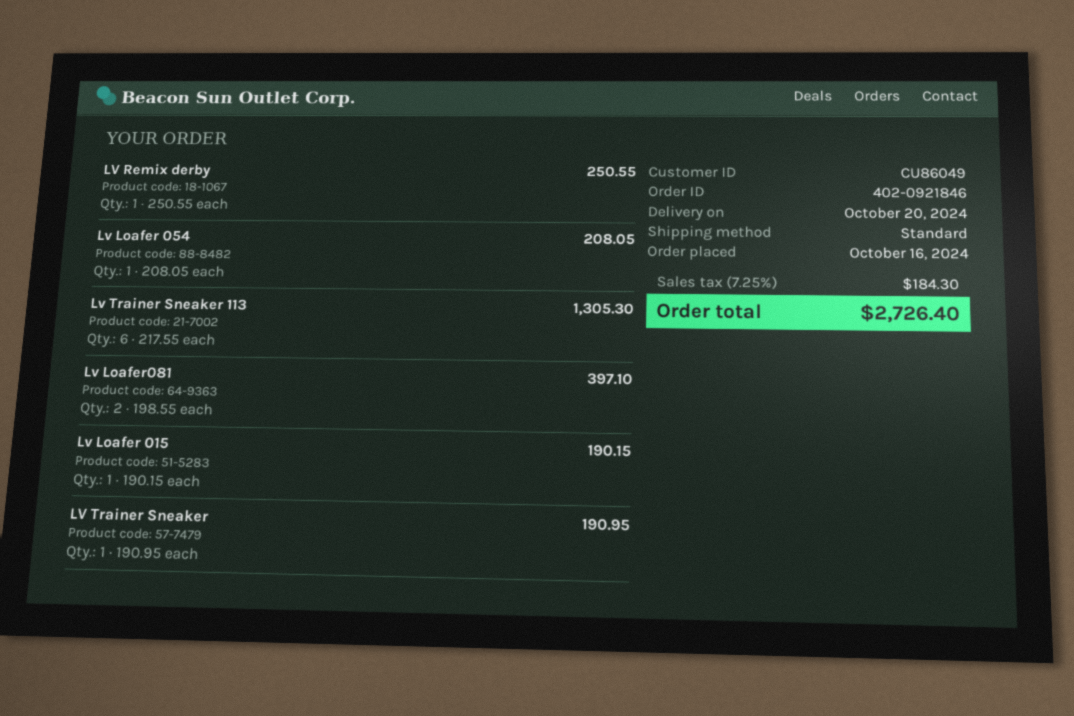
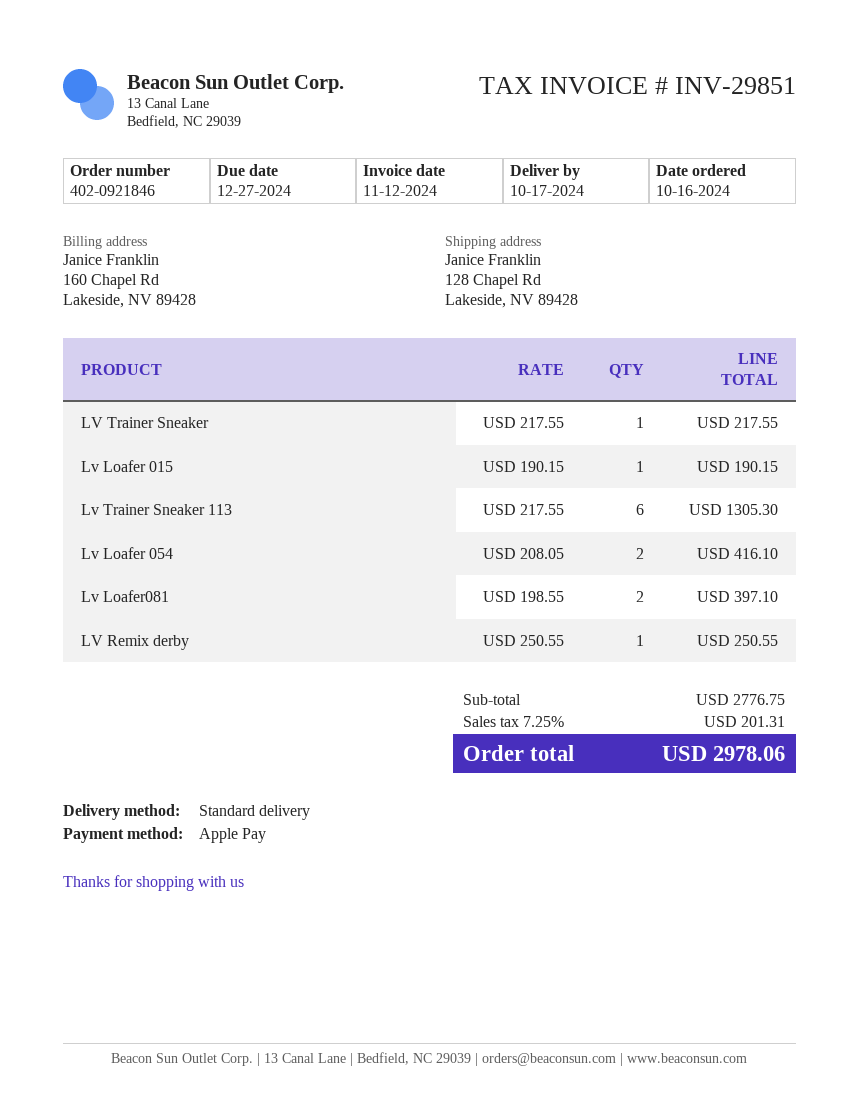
delivery date: 2024-10-20 -> 2024-10-17
Lv Loafer 054: 1 x 208.05 = 208.05 -> 2 x 208.05 = 416.10
LV Trainer Sneaker: 1 x 190.95 = 190.95 -> 1 x 217.55 = 217.55
tax: 7.25% = 184.30 -> 7.25% = 201.31
total: 2726.40 -> 2978.06

